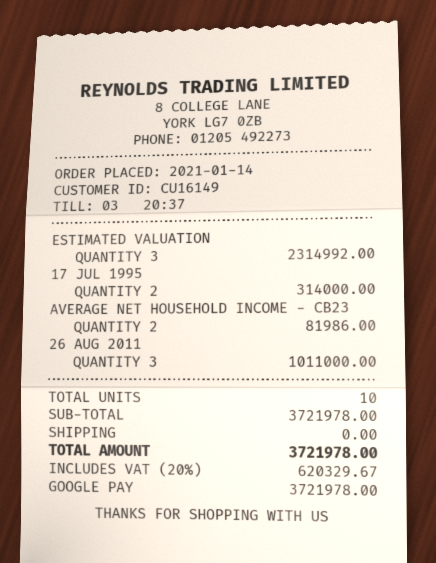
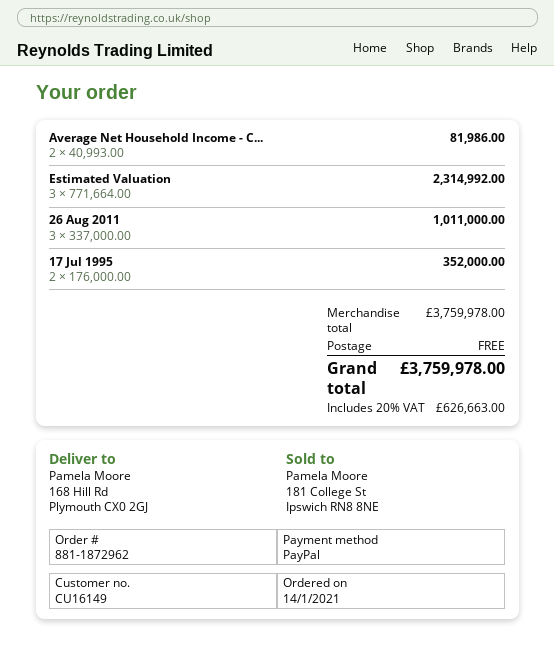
payment method: Google Pay -> PayPal
17 JUL 1995: 2 for 314000.00 -> 2 for 352000.00
subtotal: 3721978.00 -> 3759978.00
tax: 20% = 620329.67 -> 20% = 626663.00
total: 3721978.00 -> 3759978.00

